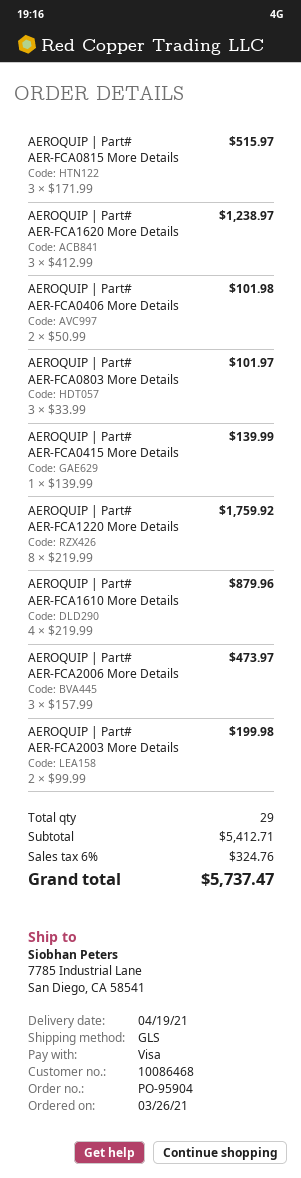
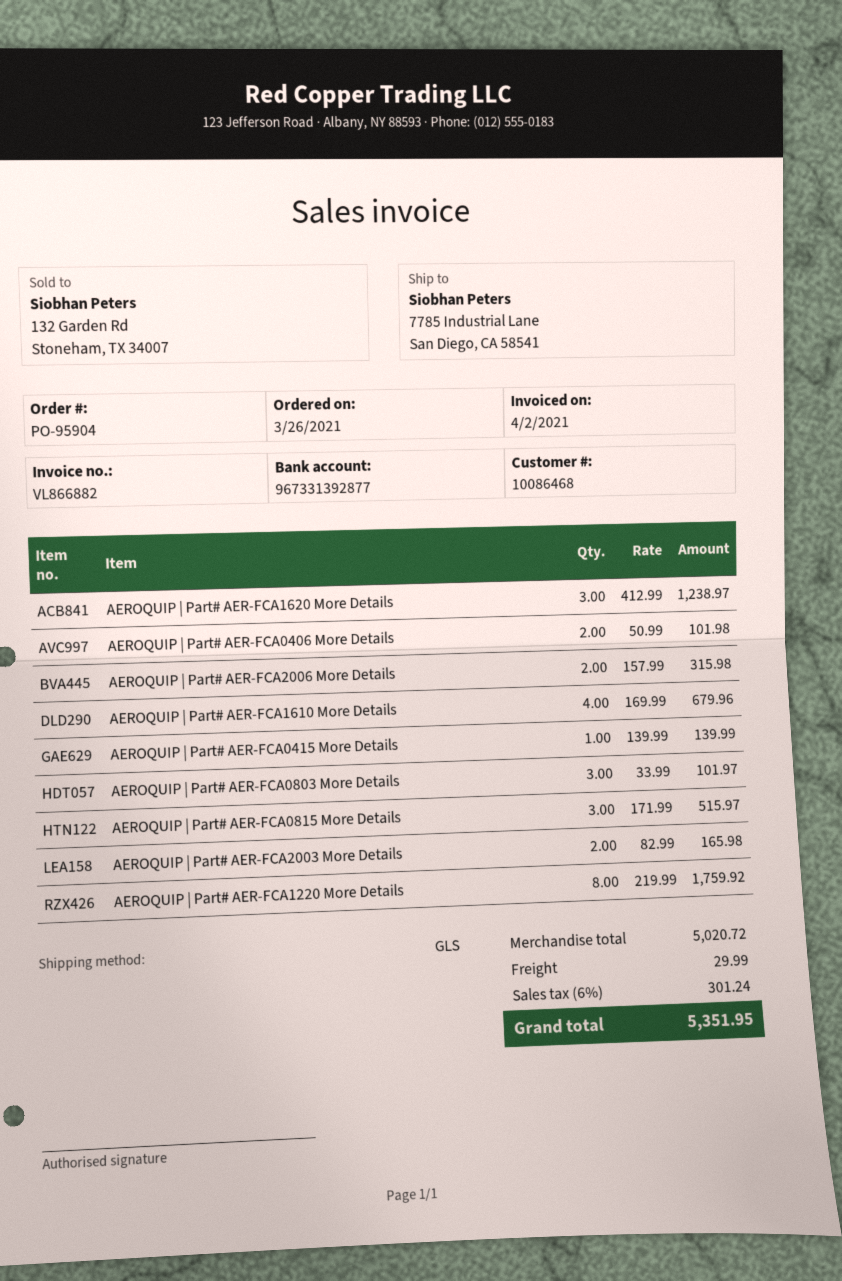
AEROQUIP | Part# AER-FCA1610 More Details: 4 x 219.99 = 879.96 -> 4 x 169.99 = 679.96
AEROQUIP | Part# AER-FCA2006 More Details: 3 x 157.99 = 473.97 -> 2 x 157.99 = 315.98
AEROQUIP | Part# AER-FCA2003 More Details: 2 x 99.99 = 199.98 -> 2 x 82.99 = 165.98
subtotal: 5412.71 -> 5020.72
shipping: none -> 29.99
tax: 6% = 324.76 -> 6% = 301.24
total: 5737.47 -> 5351.95

